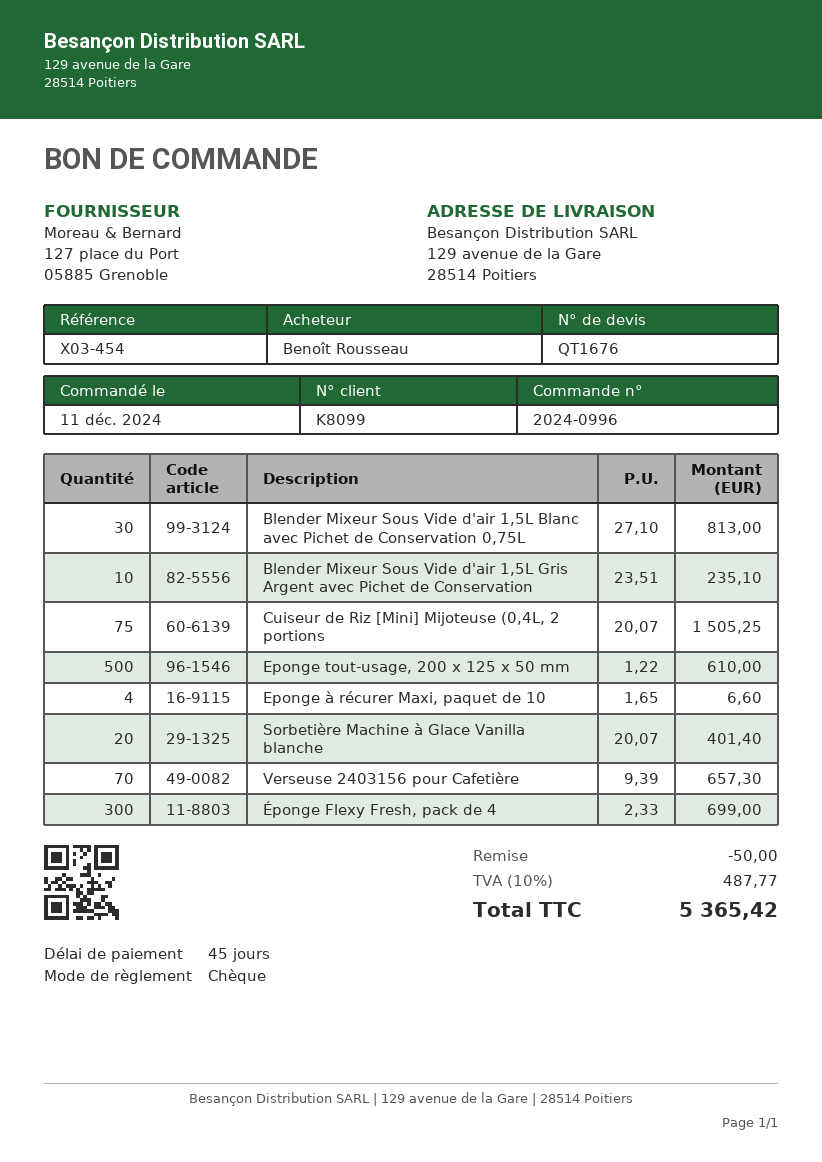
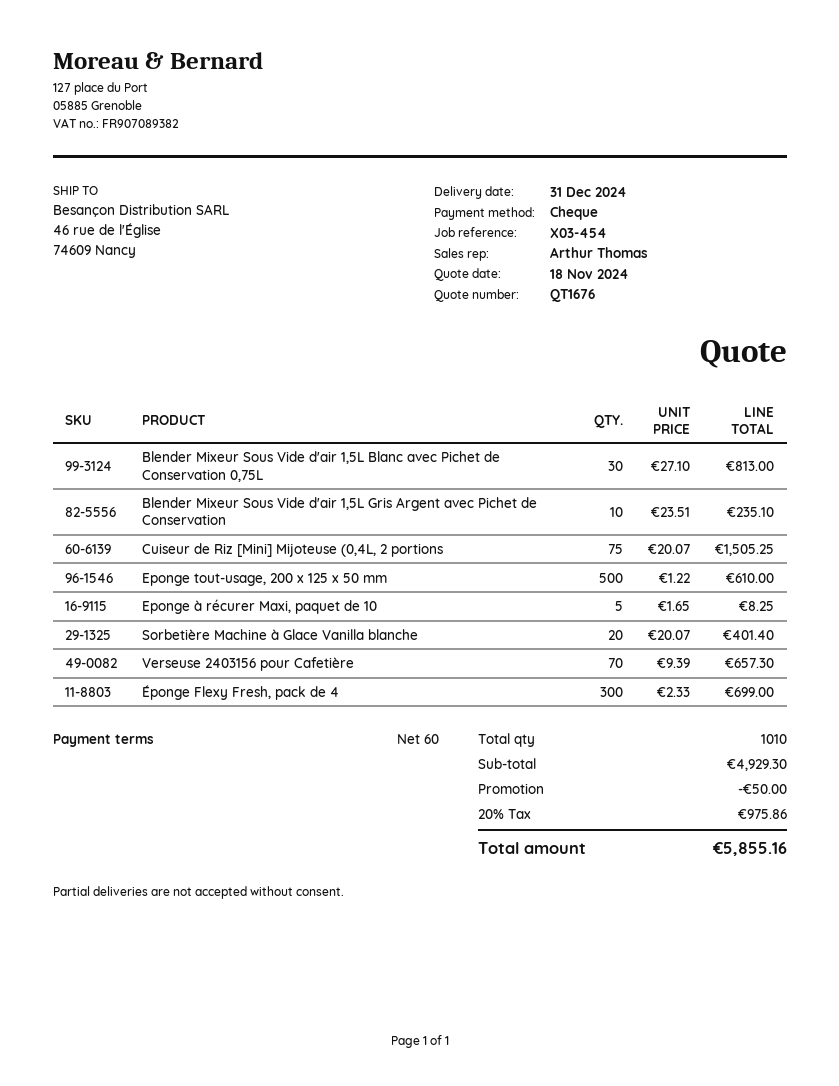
payment terms: 45 days -> 60 days
ship to: 129 avenue de la Gare, 28514 Poitiers -> 46 rue de l'Église, 74609 Nancy
Eponge à récurer Maxi, paquet de 10: 4 x 1.65 = 6.60 -> 5 x 1.65 = 8.25
tax: 10% = 487.77 -> 20% = 975.86
total: 5365.42 -> 5855.16

